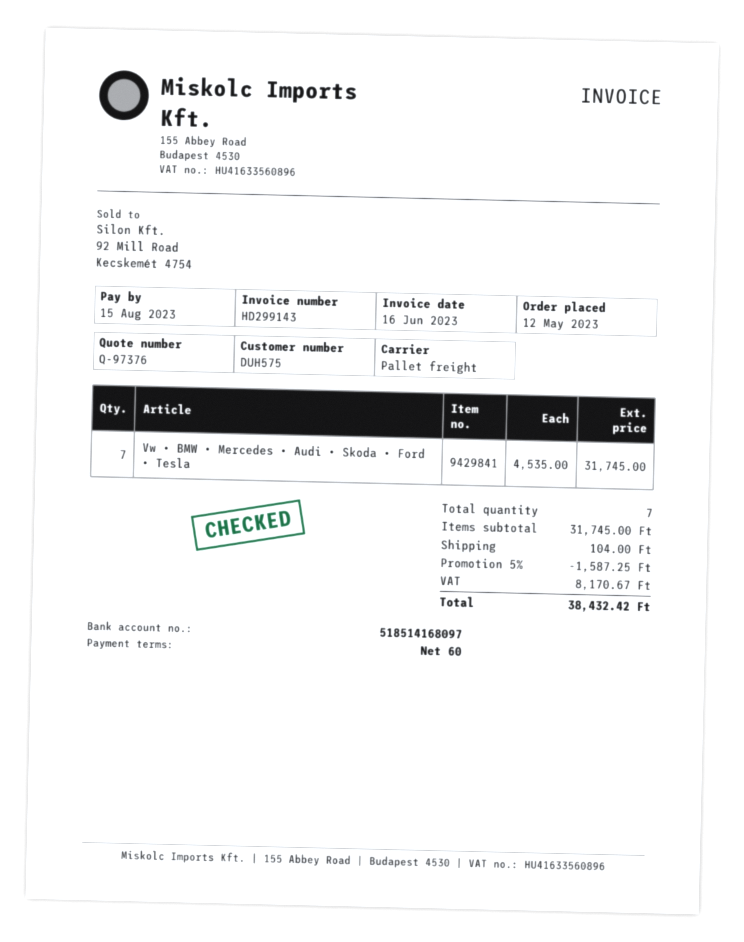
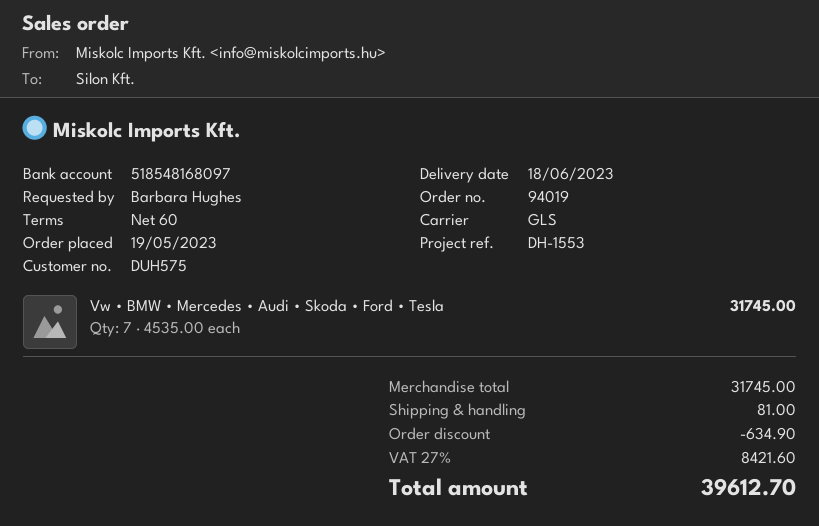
order date: 2023-05-12 -> 2023-05-19
bank account: 518514168097 -> 518548168097
shipping method: pallet freight -> GLS
discount: 1587.25 -> 634.90
shipping: 104.00 -> 81.00
tax: 8170.67 -> 8421.60
total: 38432.42 -> 39612.70

